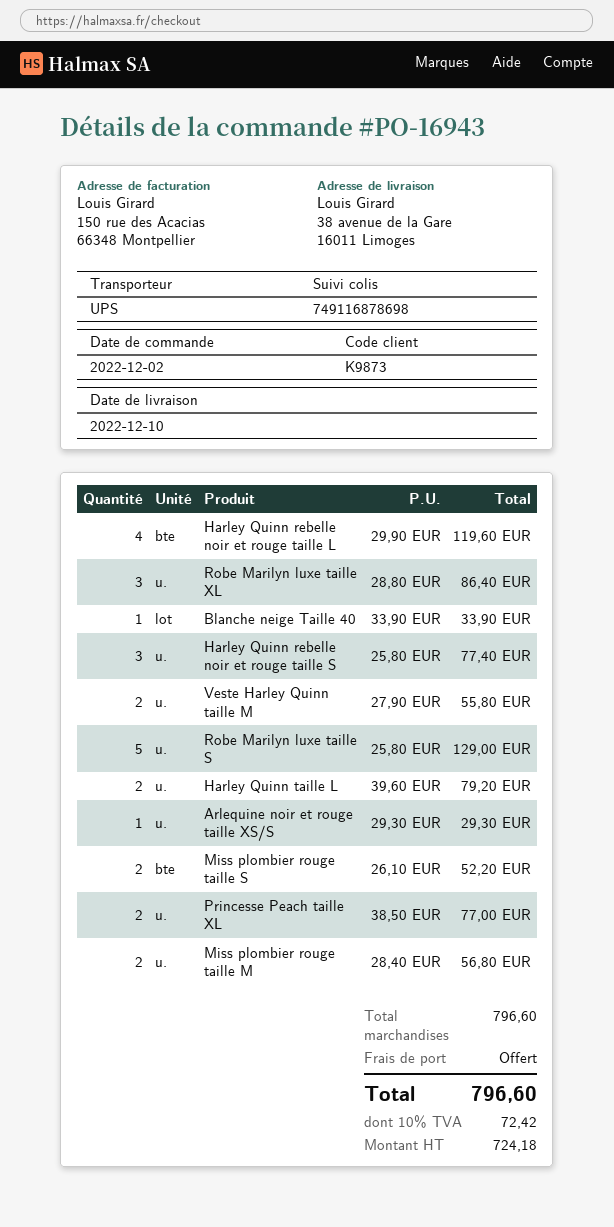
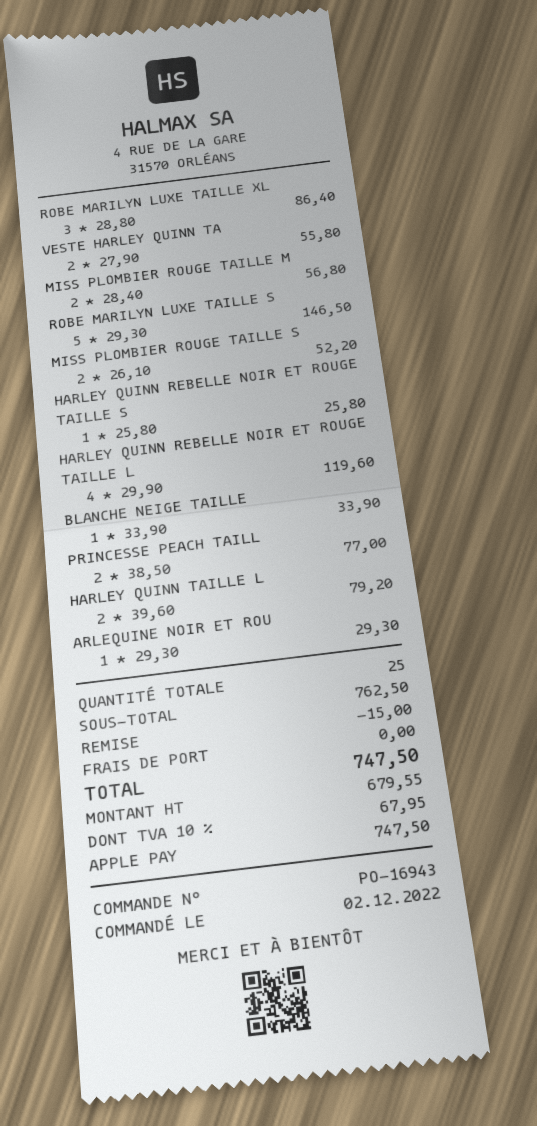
Harley Quinn rebelle noir et rouge taille S: 3 x 25.80 = 77.40 -> 1 x 25.80 = 25.80
Robe Marilyn luxe taille S: 5 x 25.80 = 129.00 -> 5 x 29.30 = 146.50
subtotal: 796.60 -> 762.50
discount: none -> 15.00
net: 724.18 -> 679.55
tax: 10% = 72.42 -> 10% = 67.95
total: 796.60 -> 747.50

